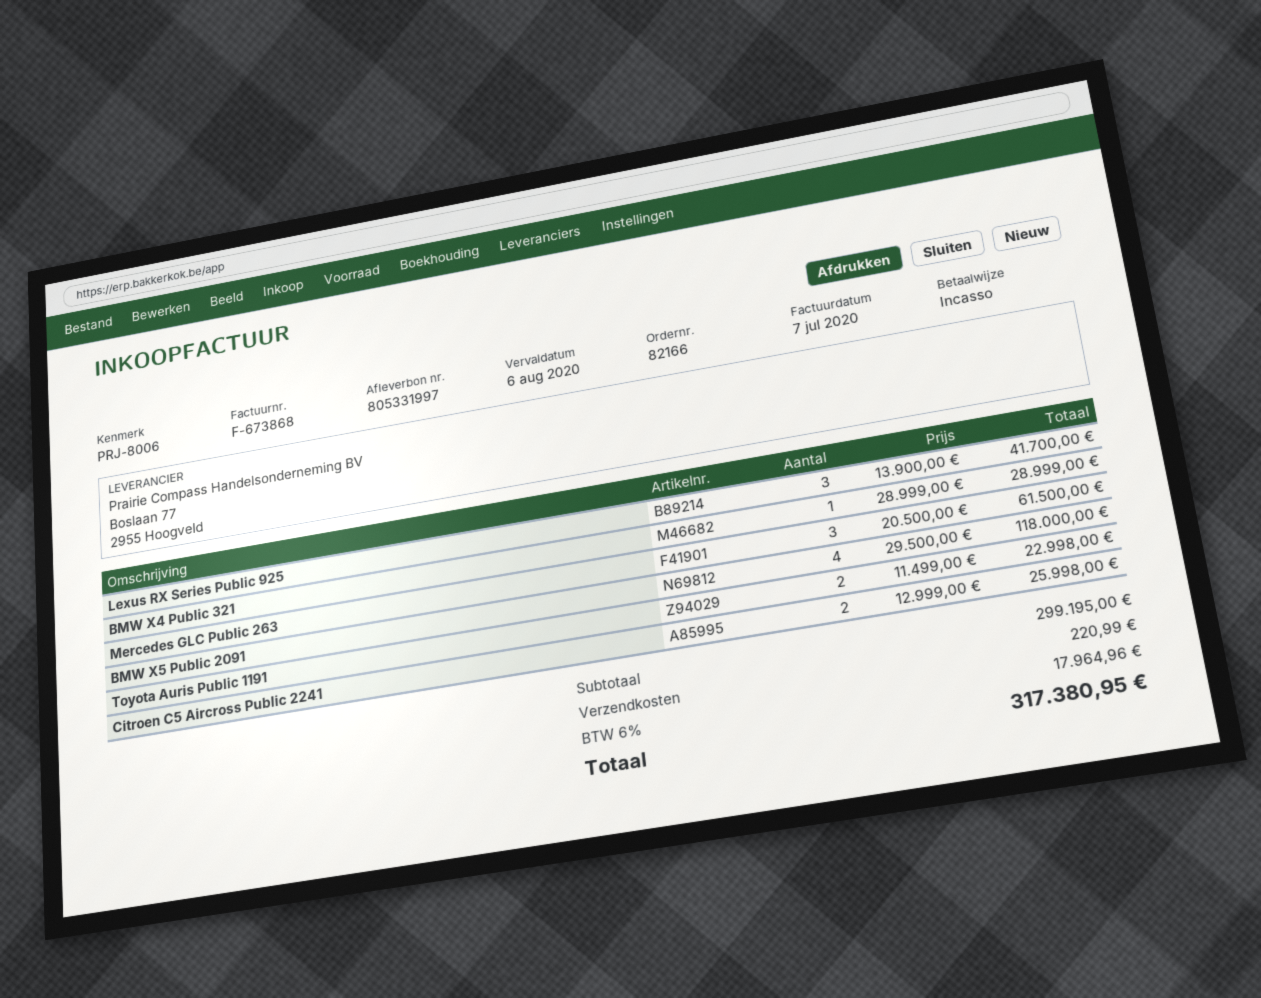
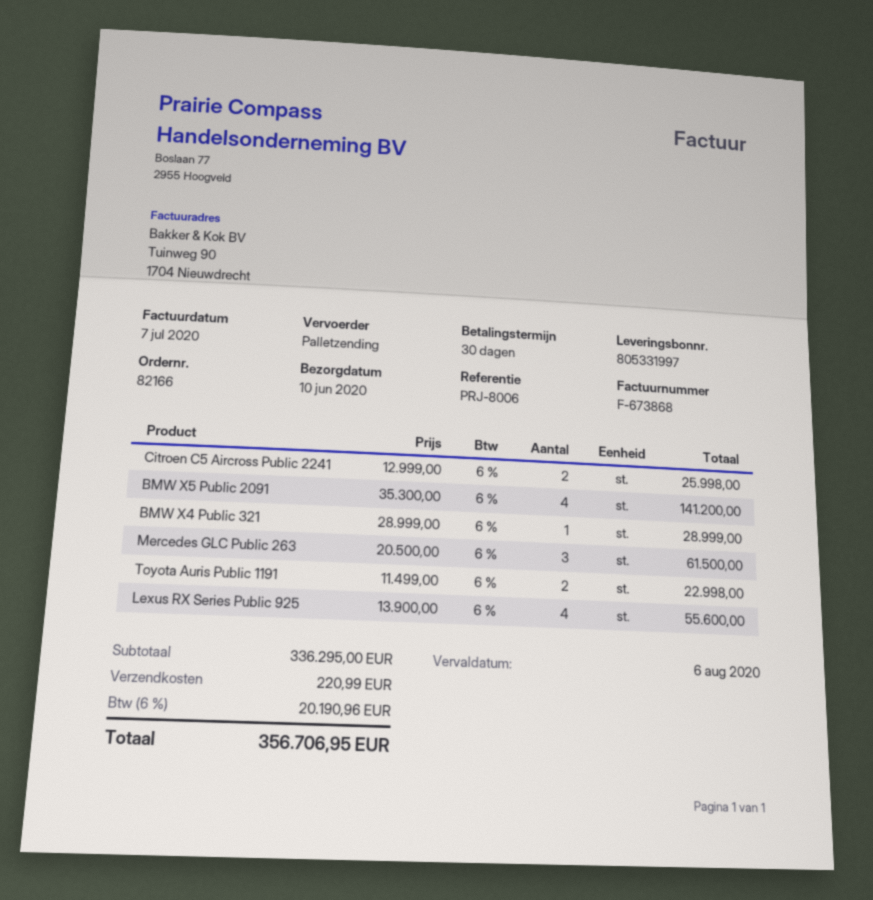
Lexus RX Series Public 925: 3 x 13900.00 = 41700.00 -> 4 x 13900.00 = 55600.00
BMW X5 Public 2091: 4 x 29500.00 = 118000.00 -> 4 x 35300.00 = 141200.00
subtotal: 299195.00 -> 336295.00
tax: 6% = 17964.96 -> 6% = 20190.96
total: 317380.95 -> 356706.95

